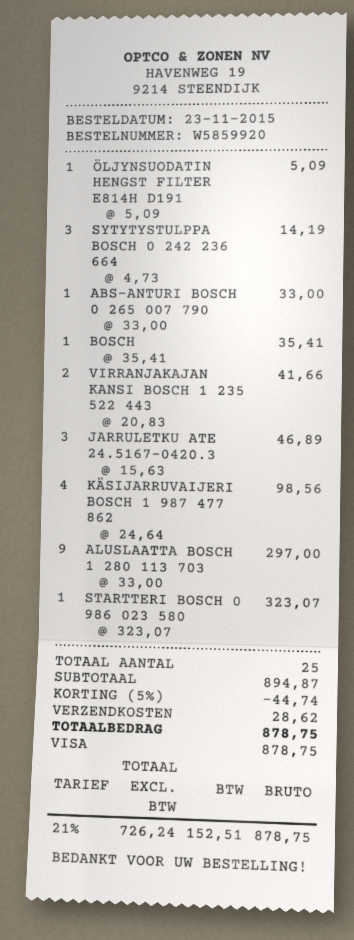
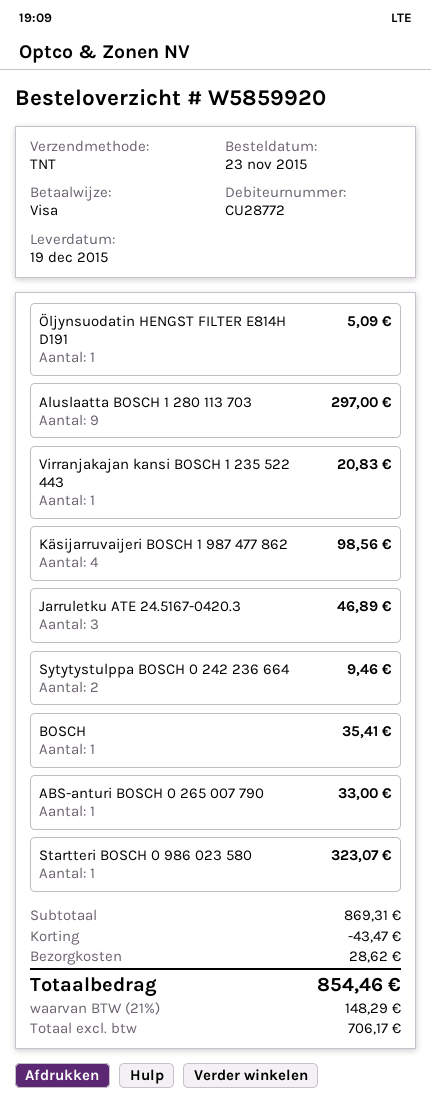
SYTYTYSTULPPA BOSCH 0 242 236 664: 3 for 14.19 -> 2 for 9.46
VIRRANJAKAJAN KANSI BOSCH 1 235 522 443: 2 for 41.66 -> 1 for 20.83
subtotal: 894.87 -> 869.31
discount: 44.74 -> 43.47
net: 726.24 -> 706.17
tax: 21% = 152.51 -> 21% = 148.29
total: 878.75 -> 854.46

